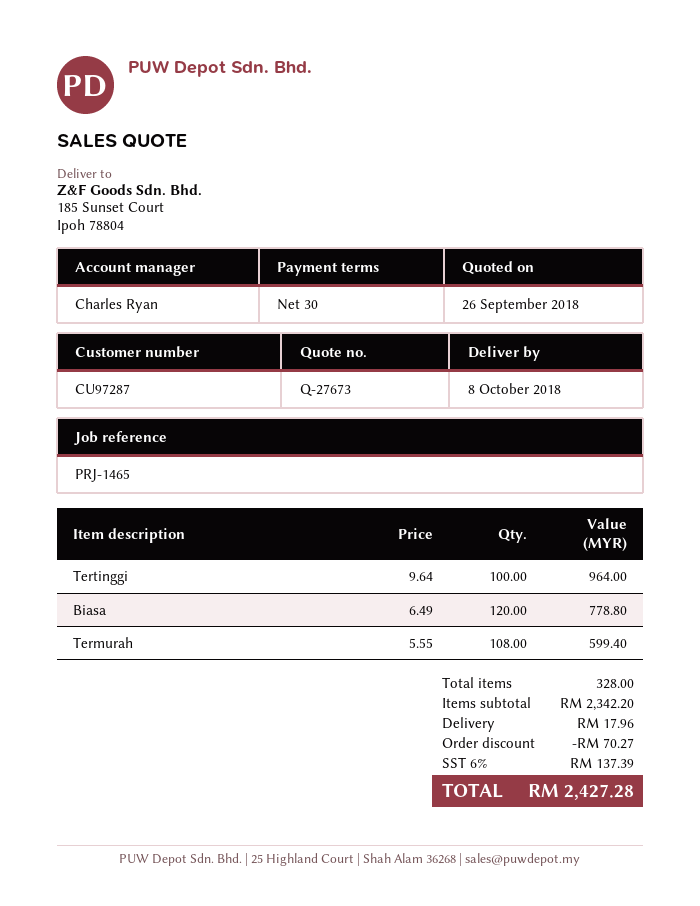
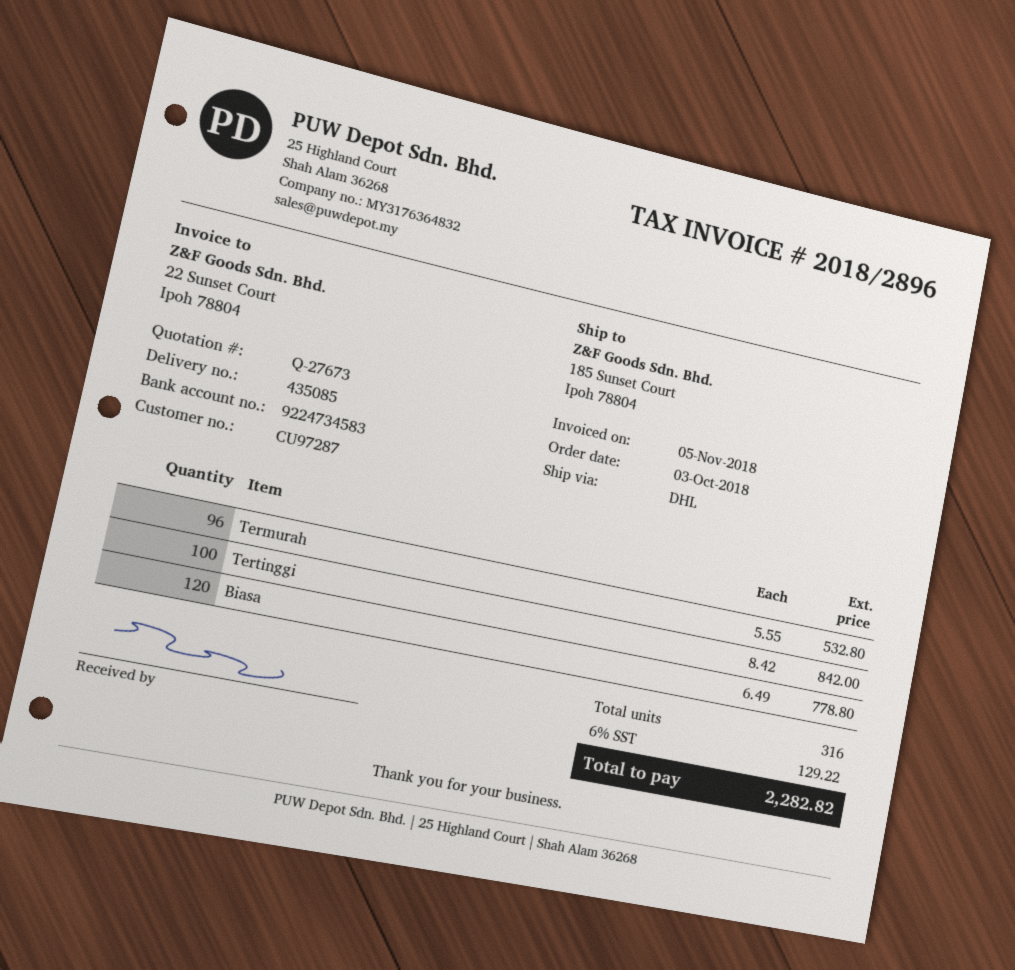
Tertinggi: 100 x 9.64 = 964.00 -> 100 x 8.42 = 842.00
Termurah: 108 x 5.55 = 599.40 -> 96 x 5.55 = 532.80
total quantity: 328 -> 316
discount: 70.27 -> none
shipping: 17.96 -> none
tax: 6% = 137.39 -> 6% = 129.22
total: 2427.28 -> 2282.82

